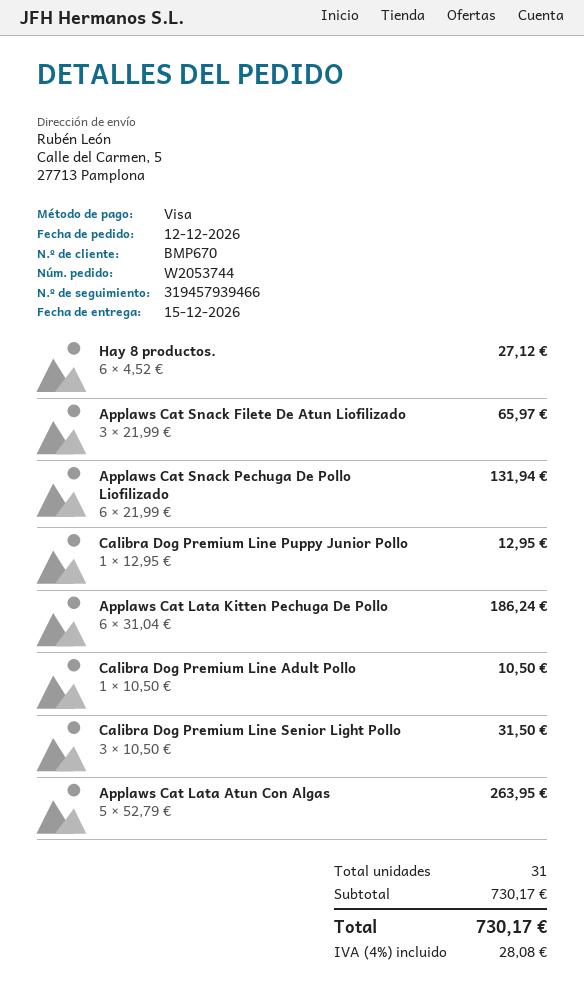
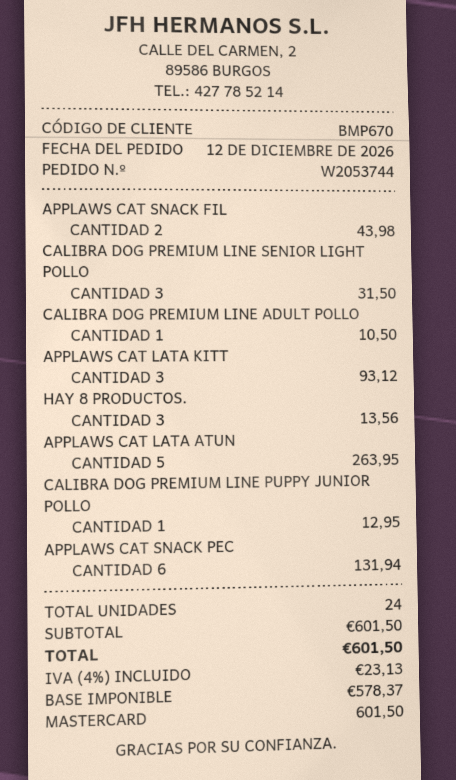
payment method: Visa -> Mastercard
Hay 8 productos.: 6 for 27.12 -> 3 for 13.56
Applaws Cat Snack Filete De Atun Liofilizado: 3 for 65.97 -> 2 for 43.98
Applaws Cat Lata Kitten Pechuga De Pollo: 6 for 186.24 -> 3 for 93.12
total quantity: 31 -> 24
subtotal: 730.17 -> 601.50
tax: 4% = 28.08 -> 4% = 23.13
total: 730.17 -> 601.50

